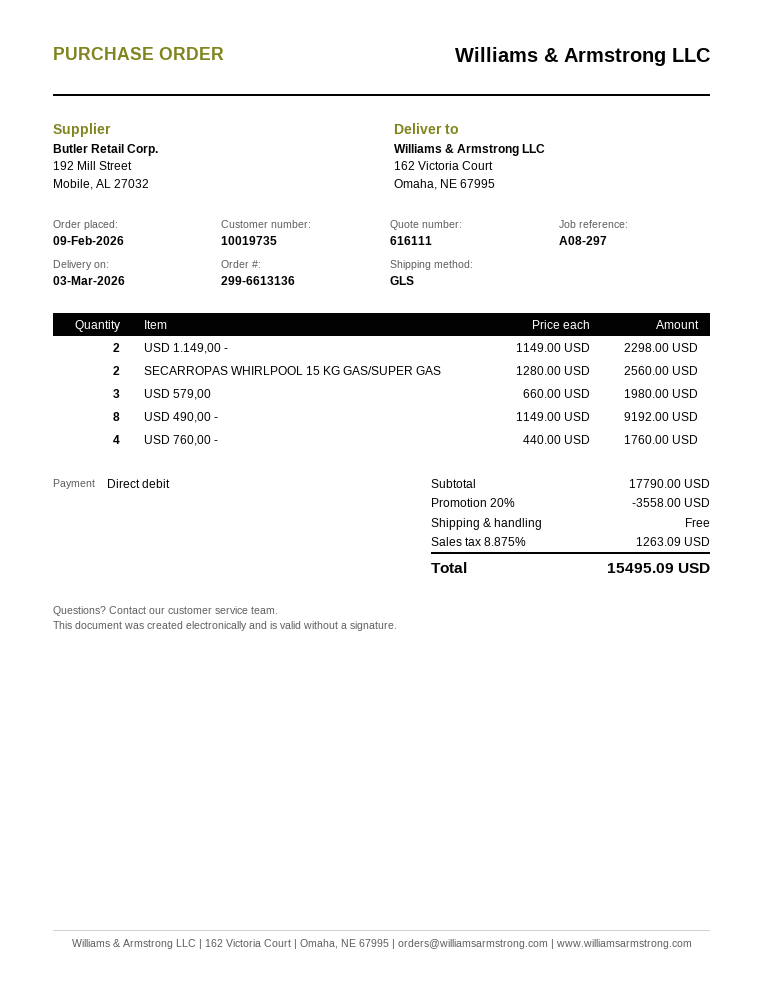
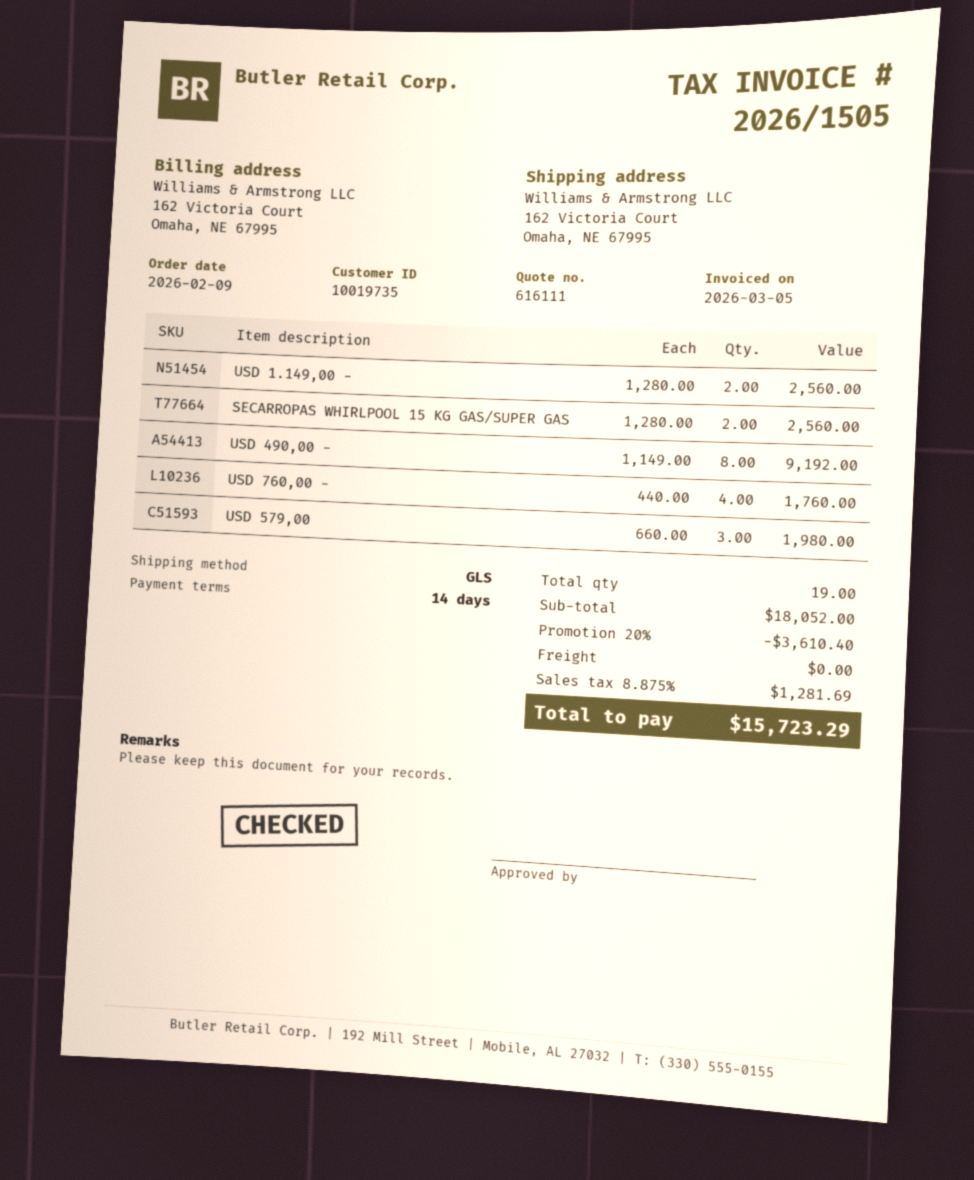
USD 1.149,00 -: 2 x 1149.00 = 2298.00 -> 2 x 1280.00 = 2560.00
subtotal: 17790.00 -> 18052.00
discount: 20% = 3558.00 -> 20% = 3610.40
tax: 8.875% = 1263.09 -> 8.875% = 1281.69
total: 15495.09 -> 15723.29

